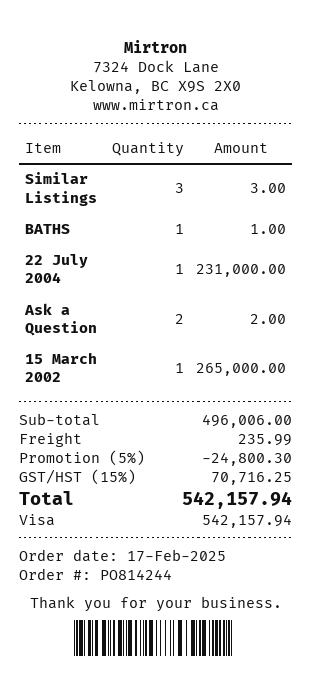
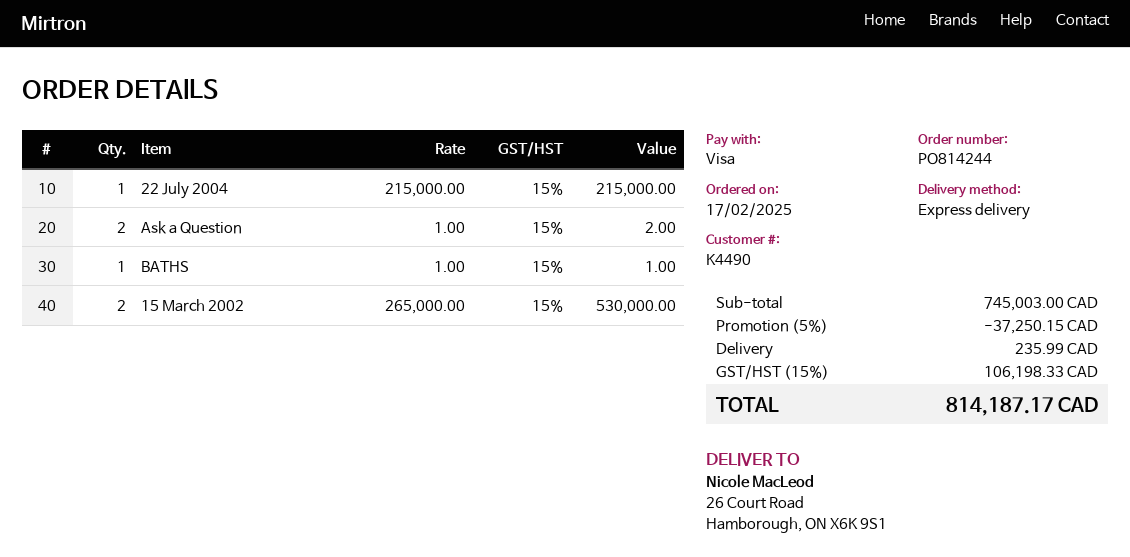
Similar Listings: 3 for 3.00 -> none
22 July 2004: 1 for 231000.00 -> 1 for 215000.00
15 March 2002: 1 for 265000.00 -> 2 for 530000.00
subtotal: 496006.00 -> 745003.00
discount: 5% = 24800.30 -> 5% = 37250.15
tax: 15% = 70716.25 -> 15% = 106198.33
total: 542157.94 -> 814187.17

